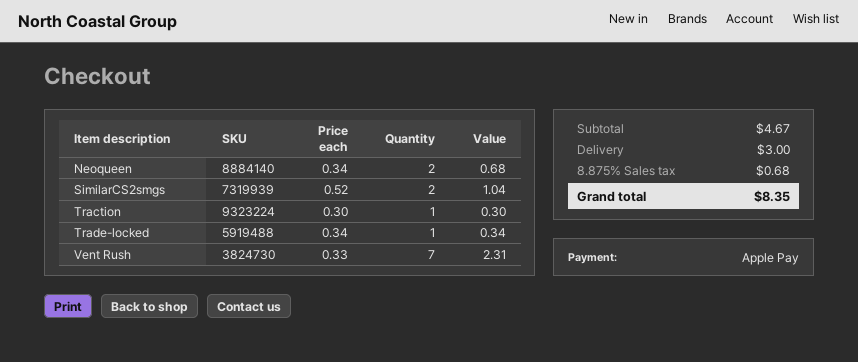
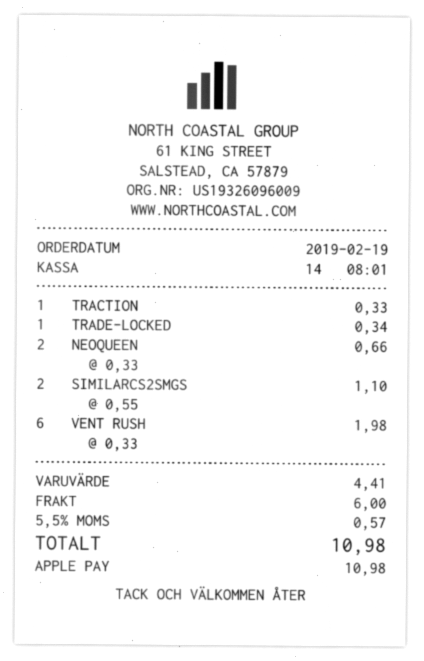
Neoqueen: 2 x 0.34 = 0.68 -> 2 x 0.33 = 0.66
SimilarCS2smgs: 2 x 0.52 = 1.04 -> 2 x 0.55 = 1.10
Traction: 1 x 0.30 = 0.30 -> 1 x 0.33 = 0.33
Vent Rush: 7 x 0.33 = 2.31 -> 6 x 0.33 = 1.98
subtotal: 4.67 -> 4.41
shipping: 3.00 -> 6.00
tax: 8.875% = 0.68 -> 5.5% = 0.57
total: 8.35 -> 10.98

